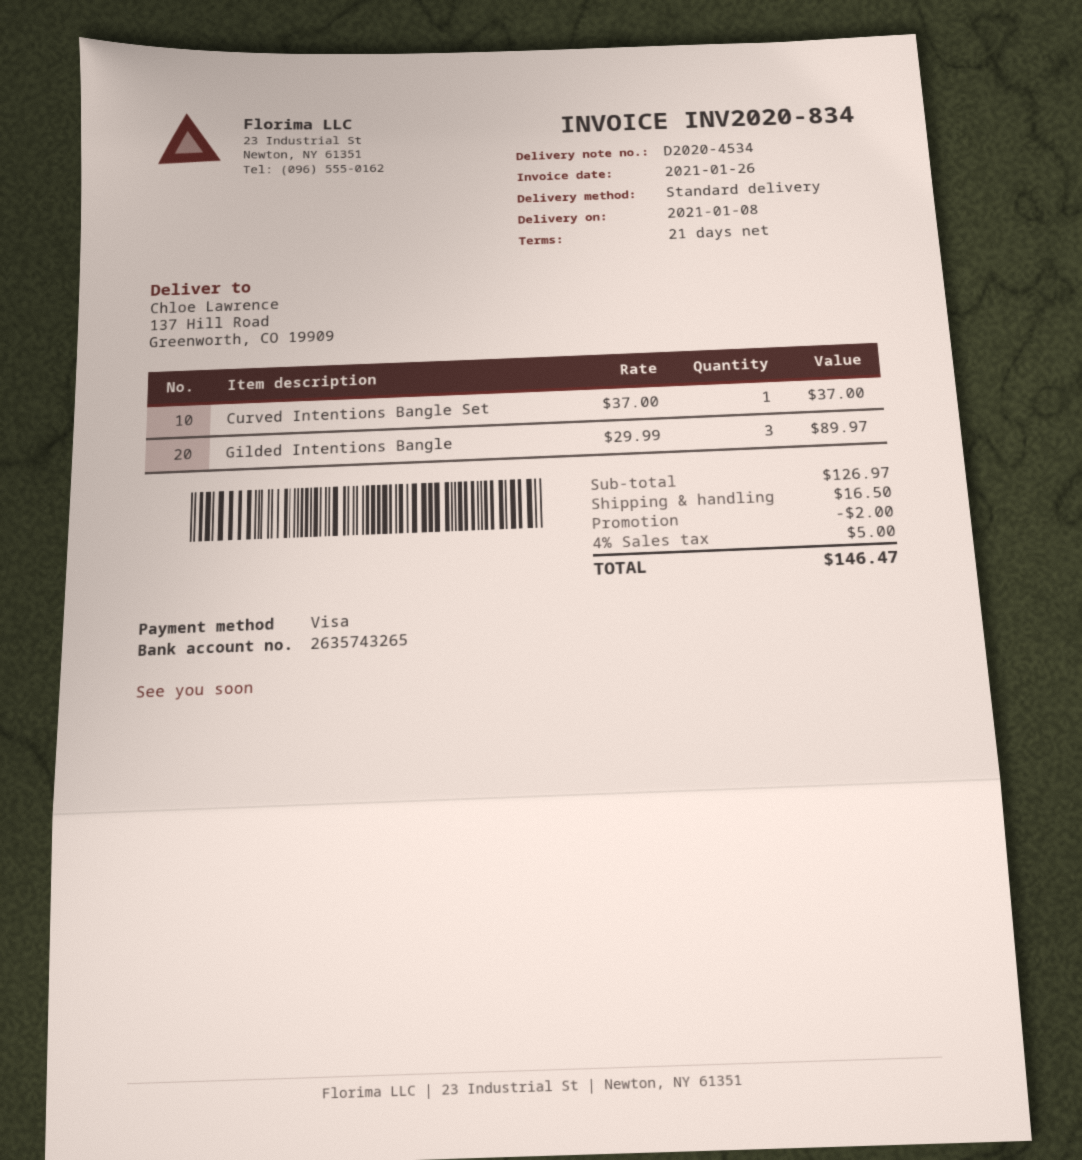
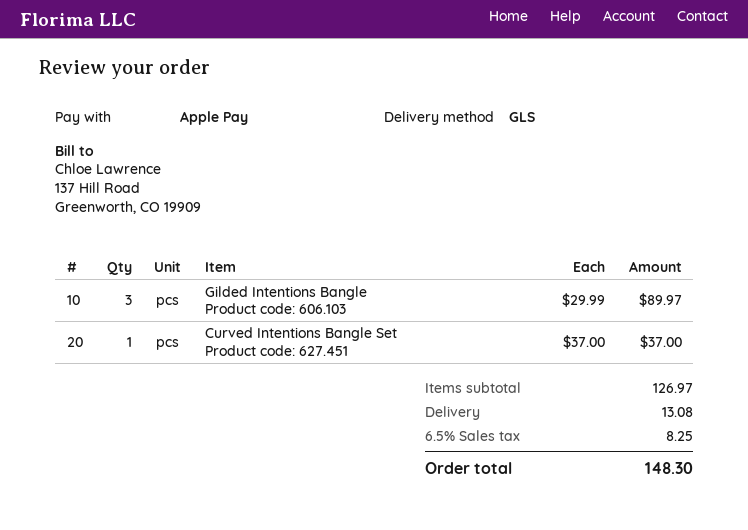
payment method: Visa -> Apple Pay
shipping method: standard -> GLS
discount: 2.00 -> none
shipping: 16.50 -> 13.08
tax: 4% = 5.00 -> 6.5% = 8.25
total: 146.47 -> 148.30

